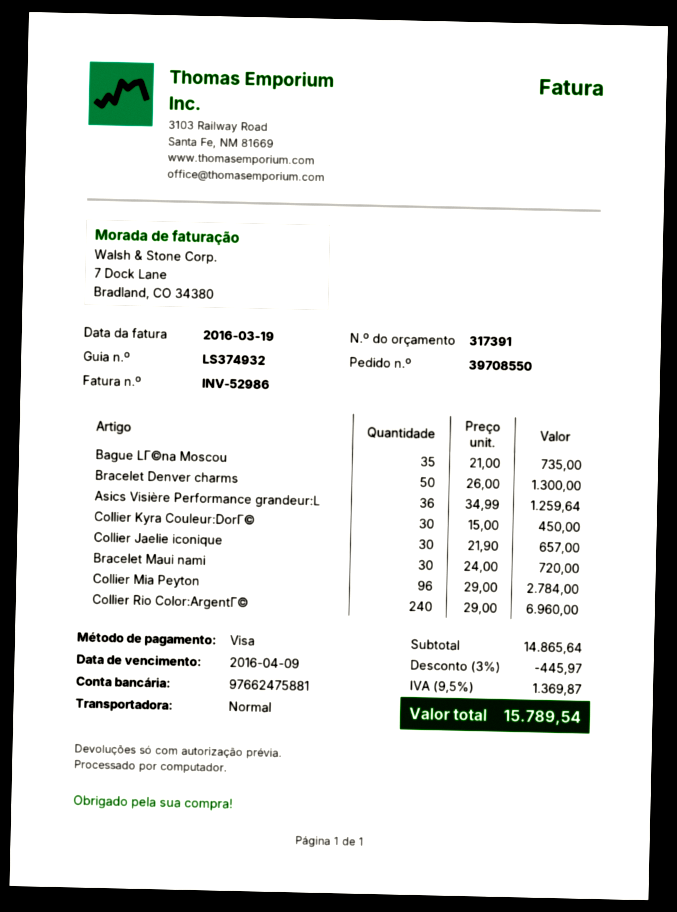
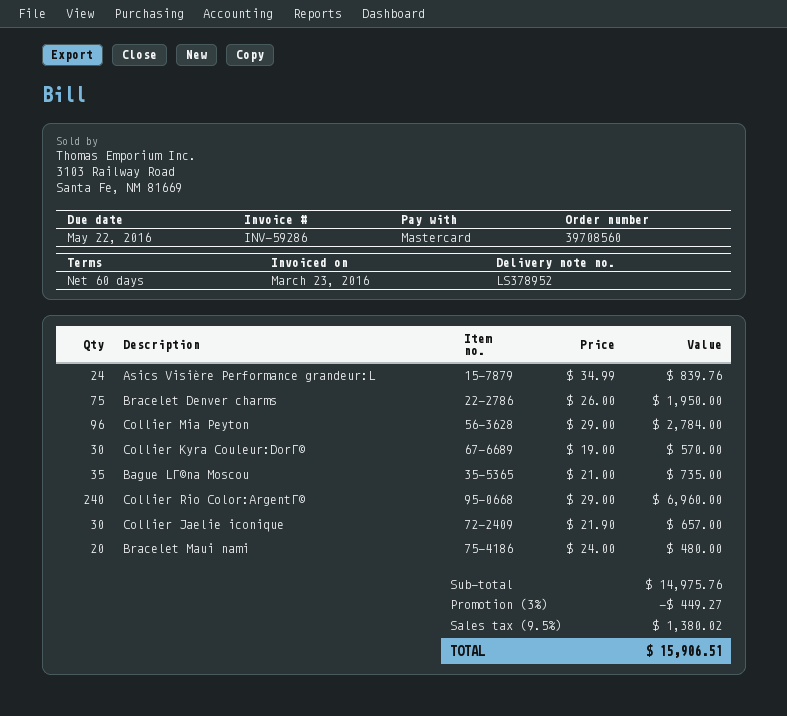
order number: 39708550 -> 39708560
delivery note number: LS374932 -> LS378952
invoice number: INV-52986 -> INV-59286
invoice date: 2016-03-19 -> 2016-03-23
due date: 2016-04-09 -> 2016-05-22
payment method: Visa -> Mastercard
Bracelet Denver charms: 50 x 26.00 = 1300.00 -> 75 x 26.00 = 1950.00
Asics Visière Performance grandeur:L: 36 x 34.99 = 1259.64 -> 24 x 34.99 = 839.76
Collier Kyra Couleur:DorΓ©: 30 x 15.00 = 450.00 -> 30 x 19.00 = 570.00
Bracelet Maui nami: 30 x 24.00 = 720.00 -> 20 x 24.00 = 480.00
subtotal: 14865.64 -> 14975.76
discount: 3% = 445.97 -> 3% = 449.27
tax: 9.5% = 1369.87 -> 9.5% = 1380.02
total: 15789.54 -> 15906.51

